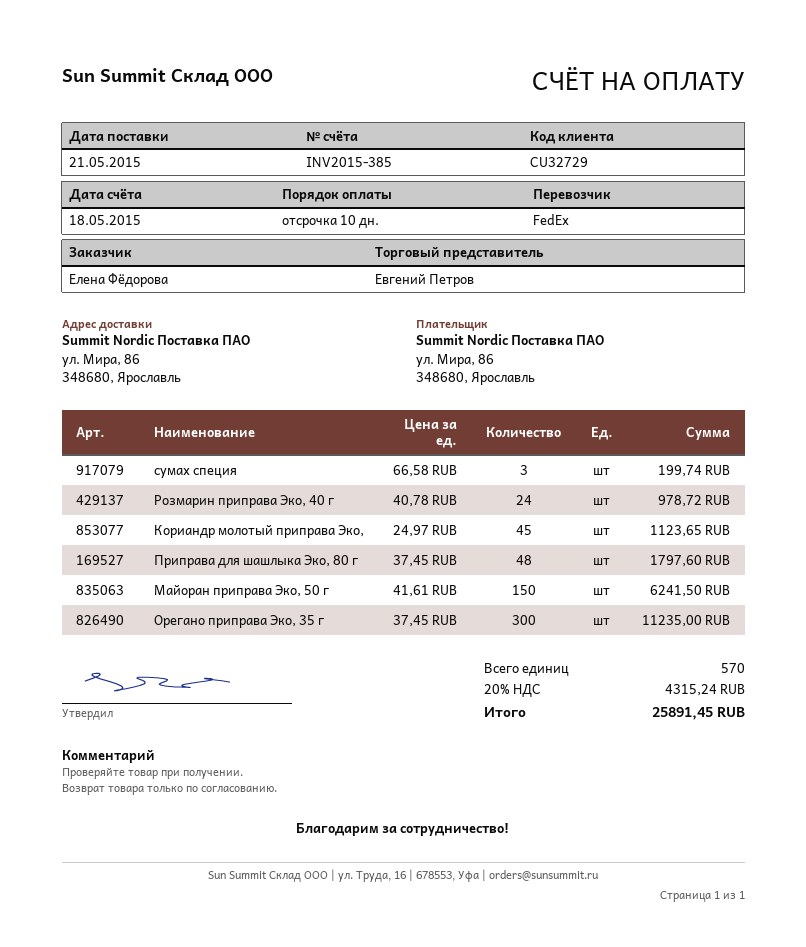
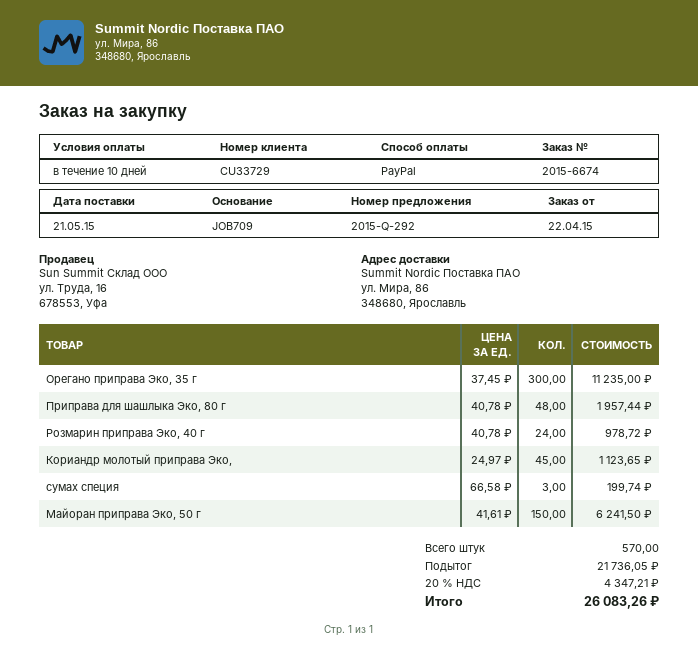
customer number: CU32729 -> CU33729
Приправа для шашлыка Эко, 80 г: 48 x 37.45 = 1797.60 -> 48 x 40.78 = 1957.44
tax: 20% = 4315.24 -> 20% = 4347.21
total: 25891.45 -> 26083.26

